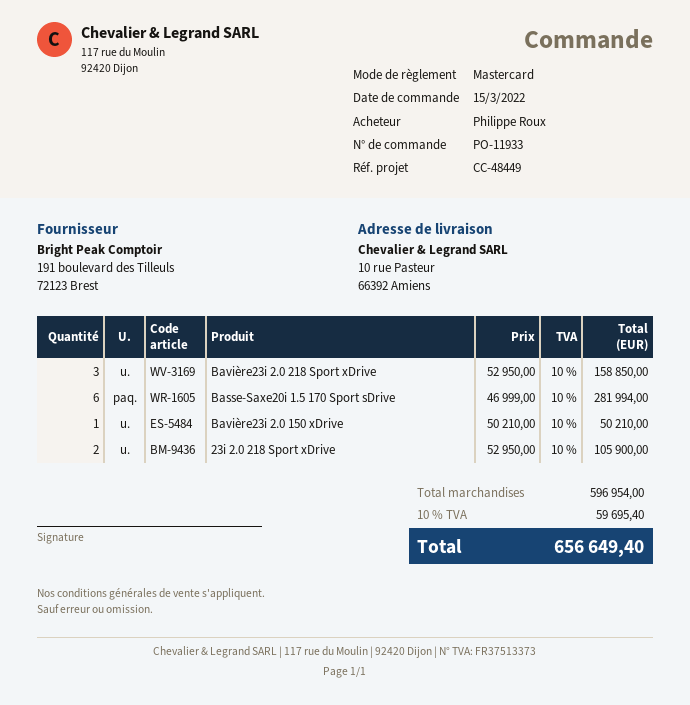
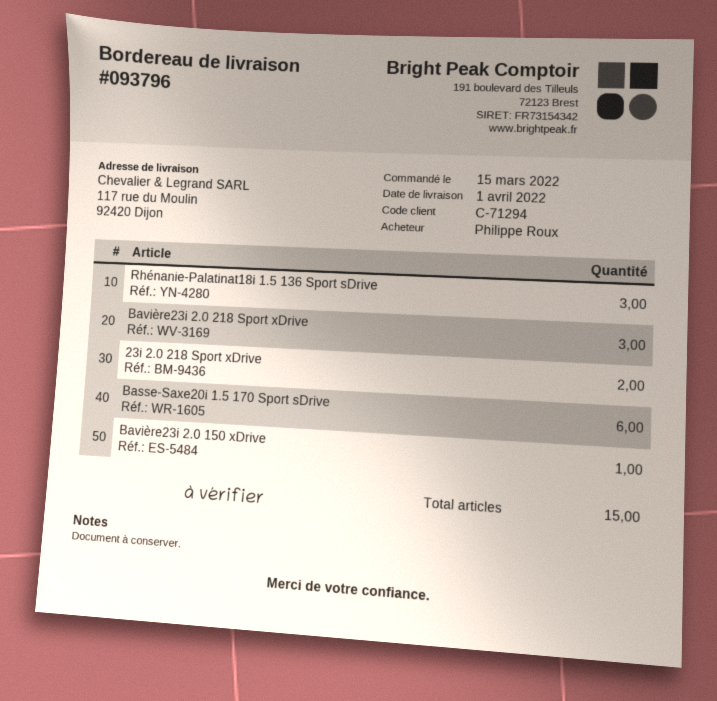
ship to: 10 rue Pasteur, 66392 Amiens -> 117 rue du Moulin, 92420 Dijon
Rhénanie-Palatinat18i 1.5 136 Sport sDrive: none -> 3

